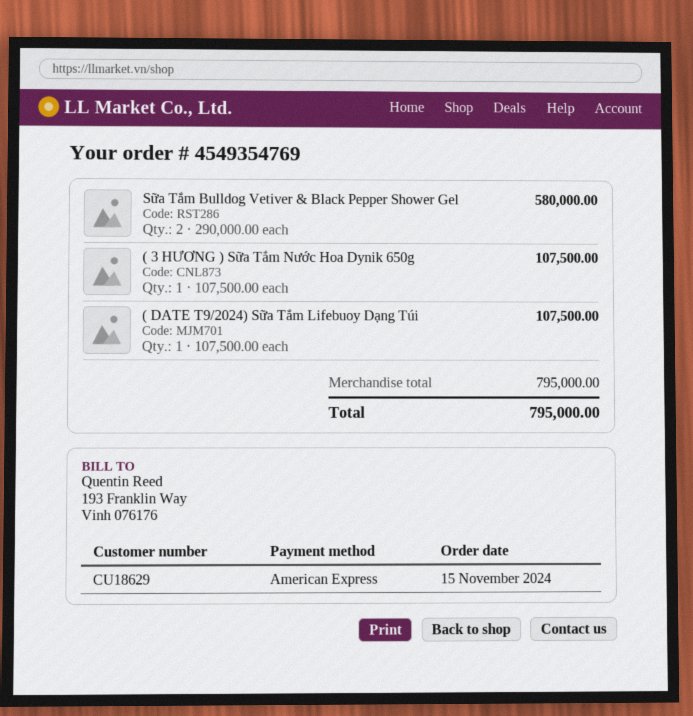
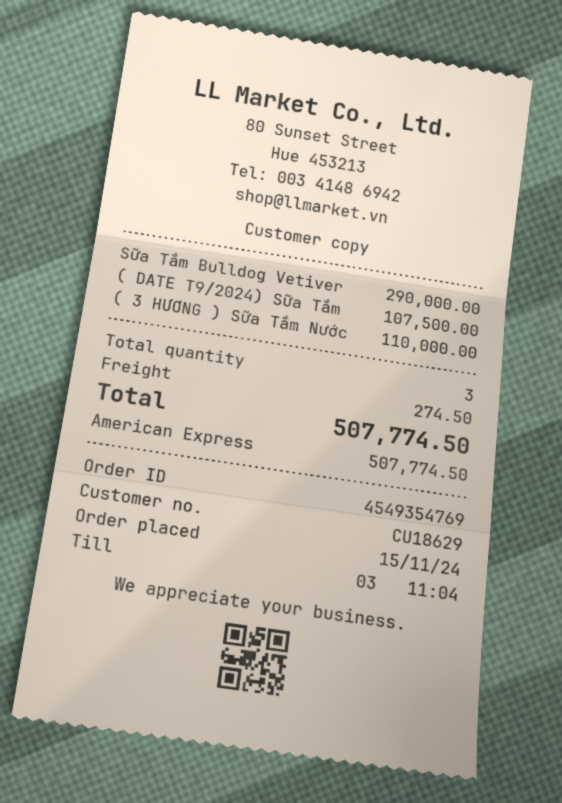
Sữa Tắm Bulldog Vetiver & Black Pepper Shower Gel: 2 x 290000.00 = 580000.00 -> 1 x 290000.00 = 290000.00
( 3 HƯƠNG ) Sữa Tắm Nước Hoa Dynik 650g: 1 x 107500.00 = 107500.00 -> 1 x 110000.00 = 110000.00
shipping: none -> 274.50
total: 795000.00 -> 507774.50

